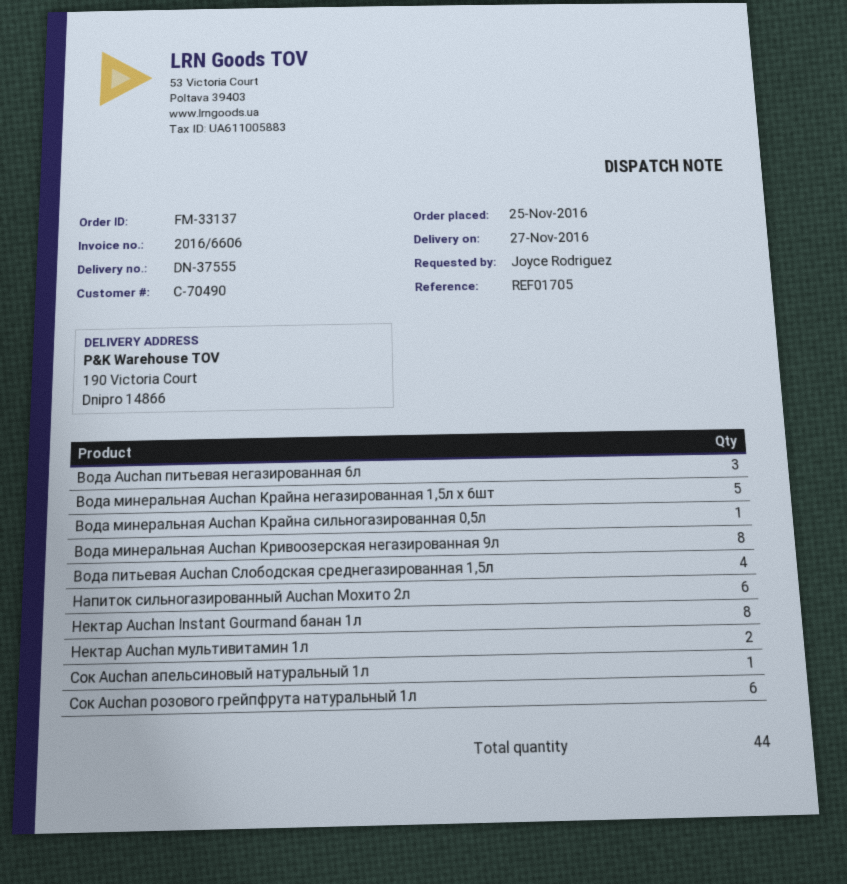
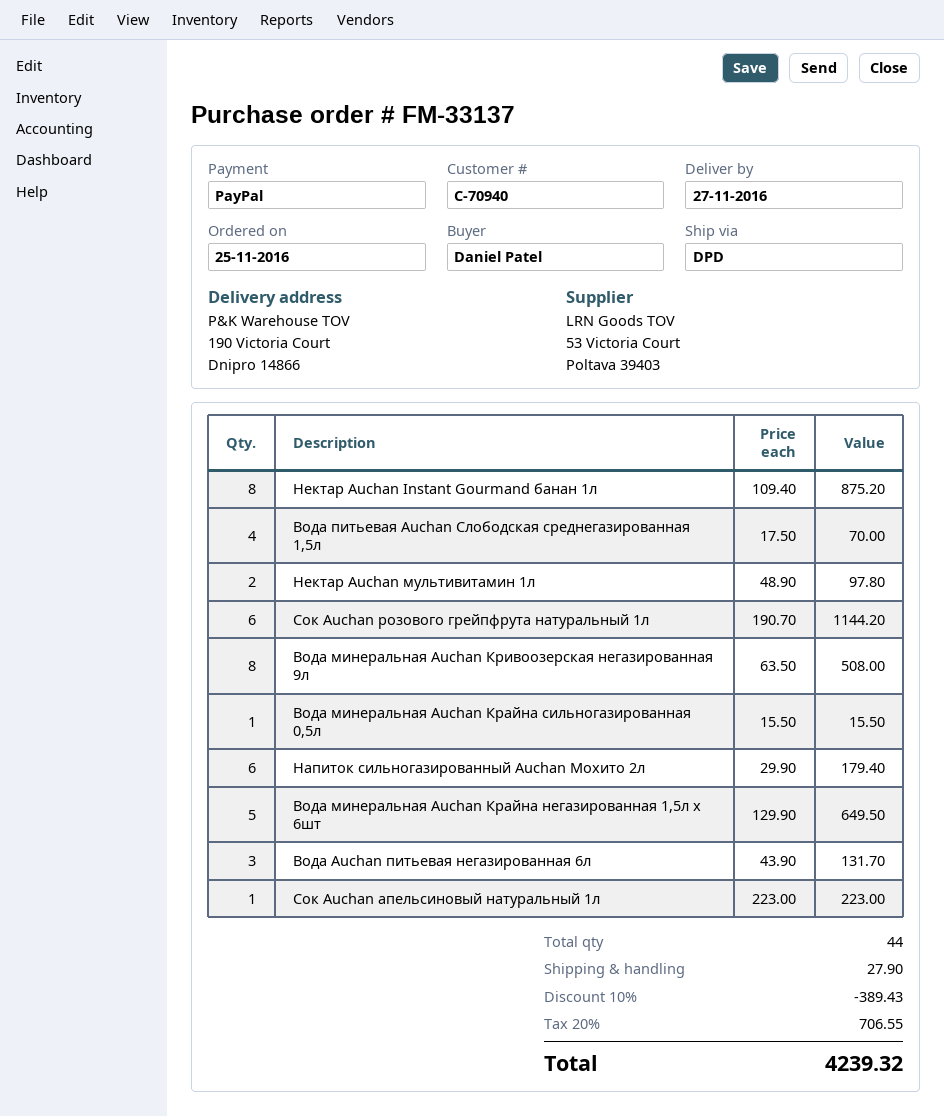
customer number: C-70490 -> C-70940
ordered by: Joyce Rodriguez -> Daniel Patel

